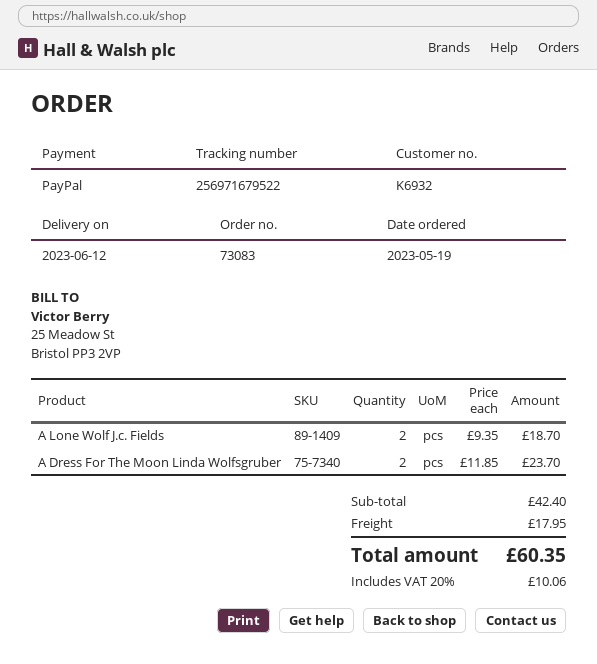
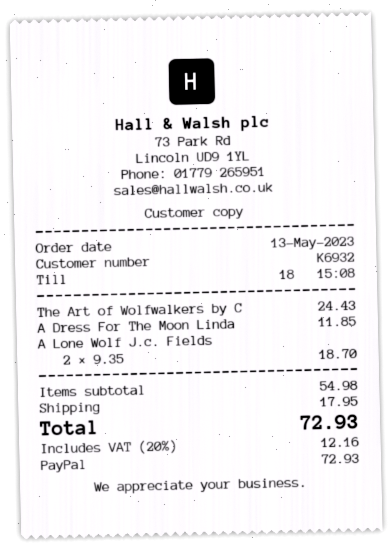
order date: 2023-05-19 -> 2023-05-13
A Dress For The Moon Linda Wolfsgruber: 2 x 11.85 = 23.70 -> 1 x 11.85 = 11.85
The Art of Wolfwalkers by C: none -> 1 x 24.43 = 24.43
subtotal: 42.40 -> 54.98
tax: 20% = 10.06 -> 20% = 12.16
total: 60.35 -> 72.93

